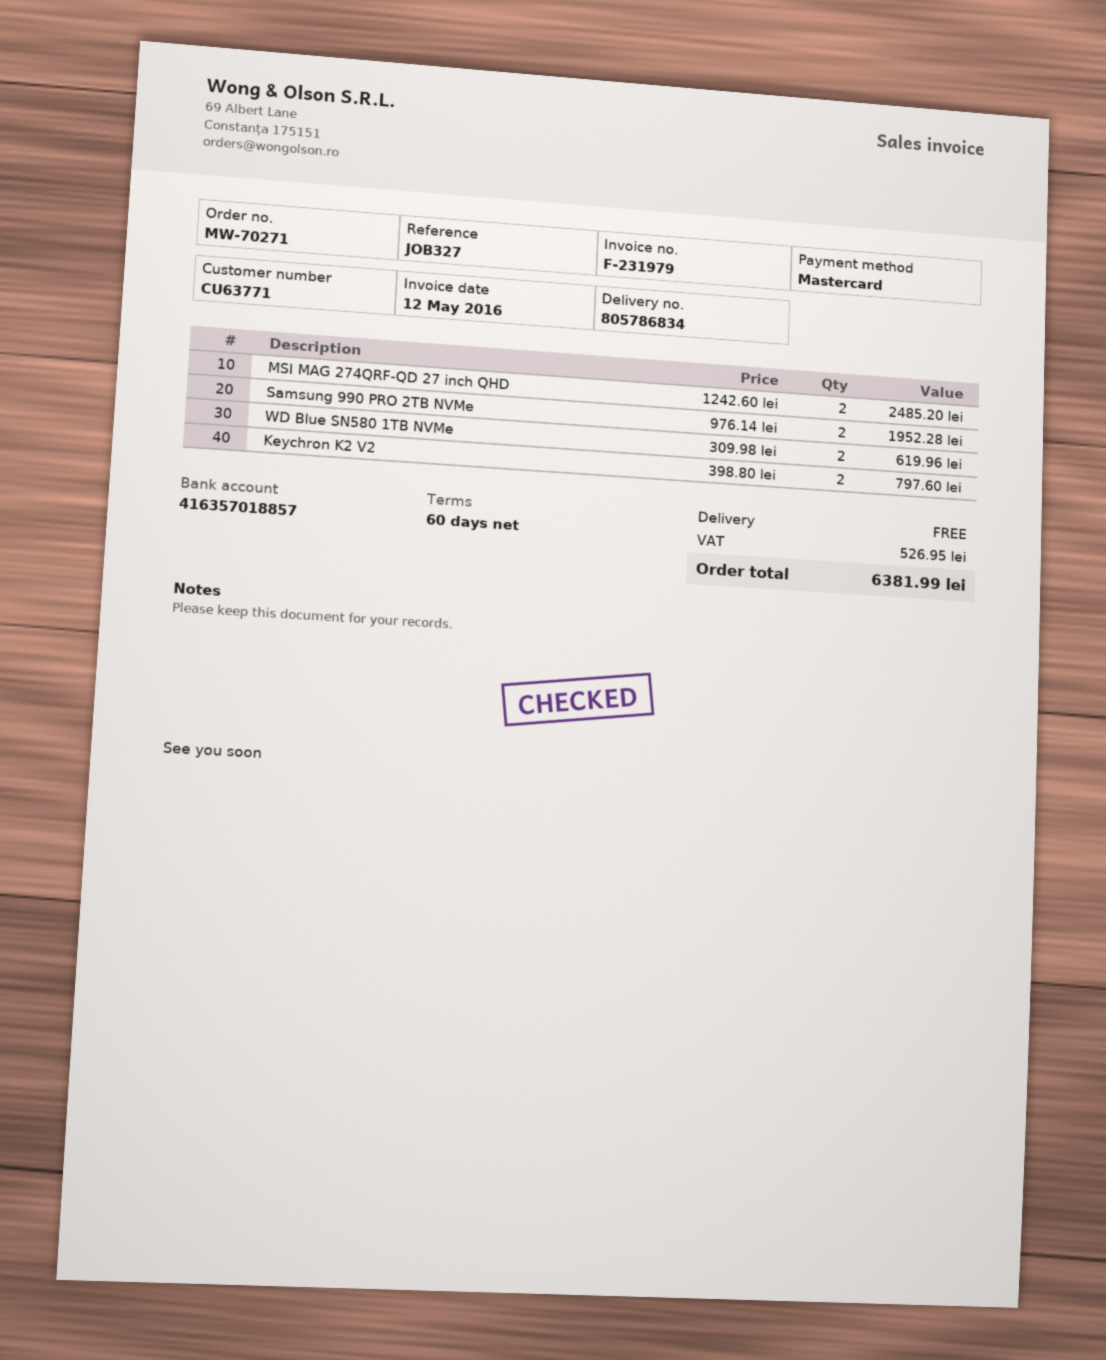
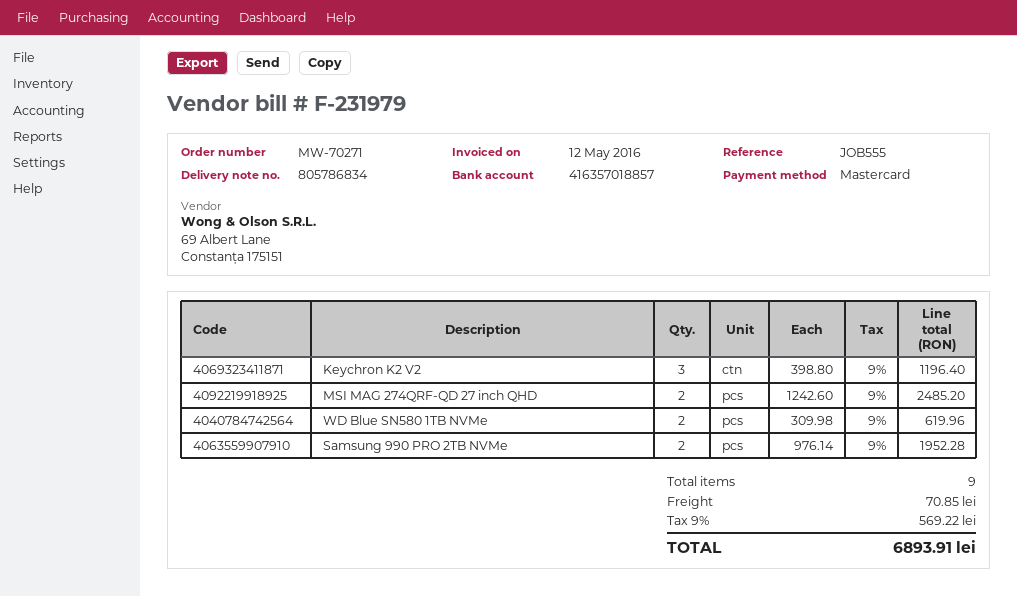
reference: JOB327 -> JOB555
Keychron K2 V2: 2 x 398.80 = 797.60 -> 3 x 398.80 = 1196.40
shipping: 0.00 -> 70.85
tax: 526.95 -> 569.22
total: 6381.99 -> 6893.91

